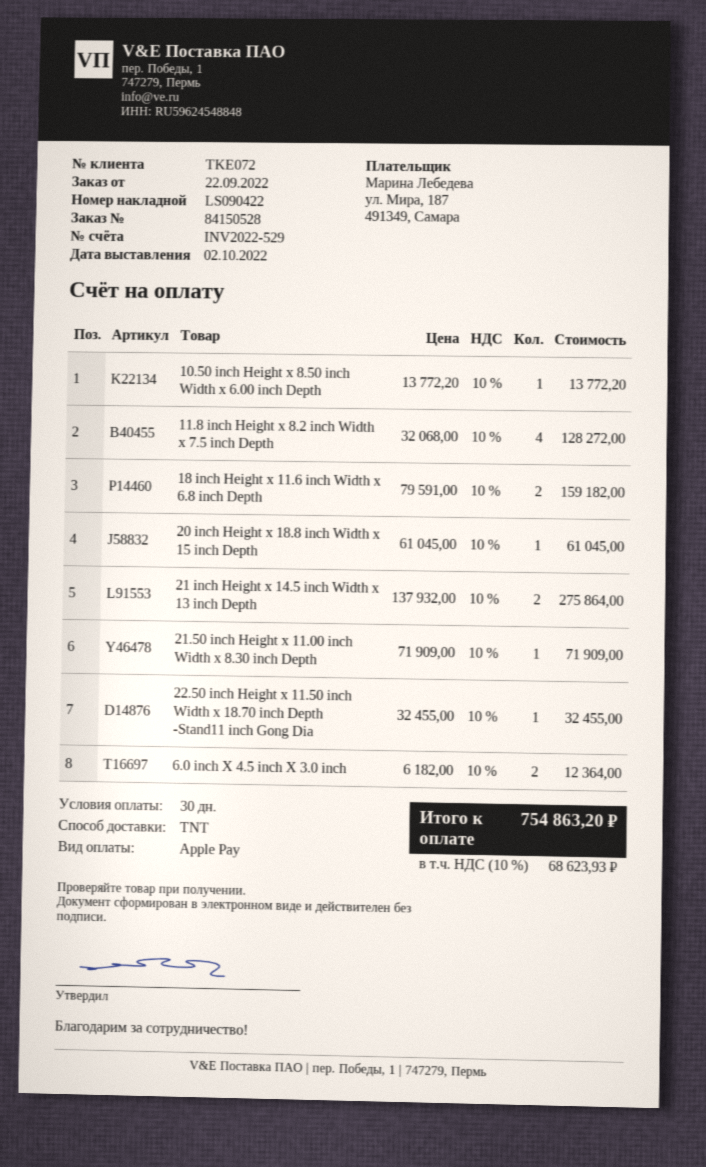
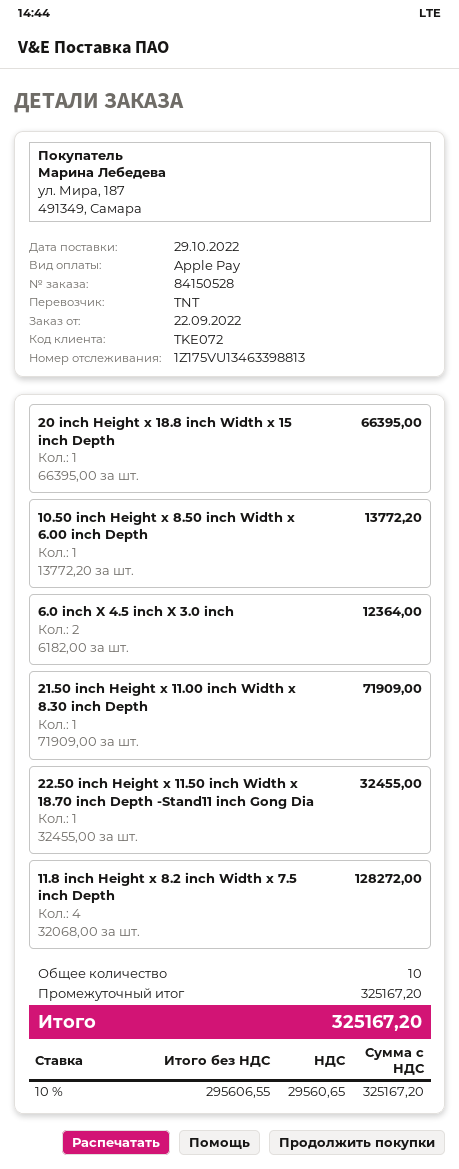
18 inch Height x 11.6 inch Width x 6.8 inch Depth: 2 x 79591.00 = 159182.00 -> none
20 inch Height x 18.8 inch Width x 15 inch Depth: 1 x 61045.00 = 61045.00 -> 1 x 66395.00 = 66395.00
21 inch Height x 14.5 inch Width x 13 inch Depth: 2 x 137932.00 = 275864.00 -> none
tax: 10% = 68623.93 -> 10% = 29560.65
total: 754863.20 -> 325167.20

